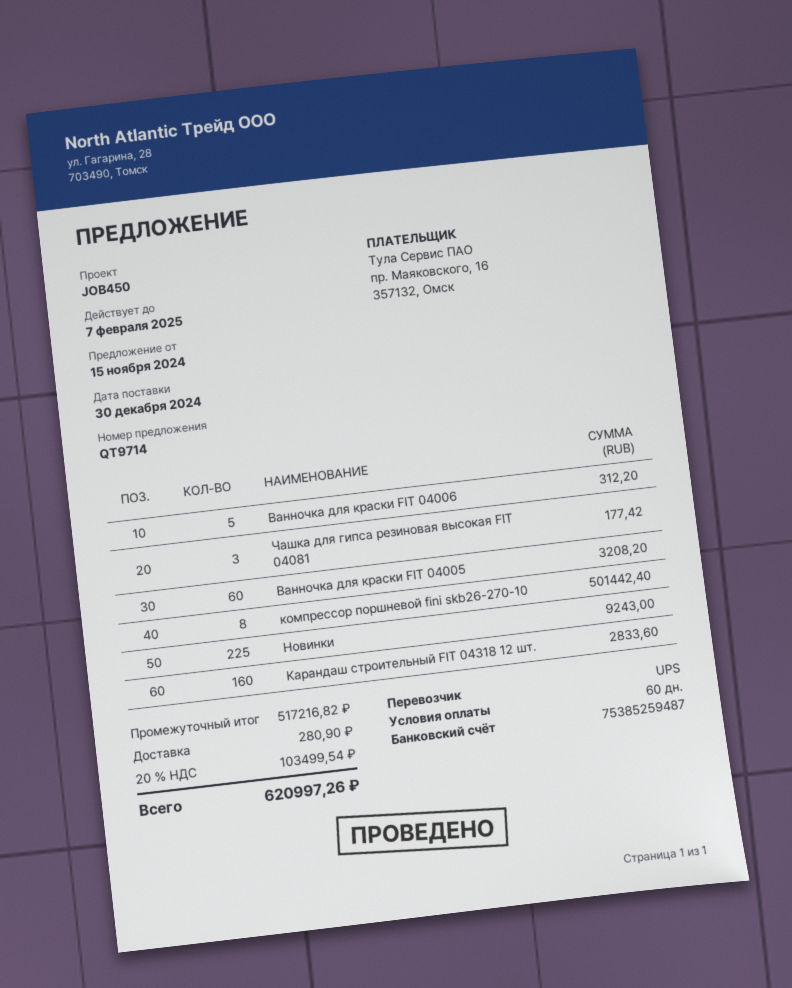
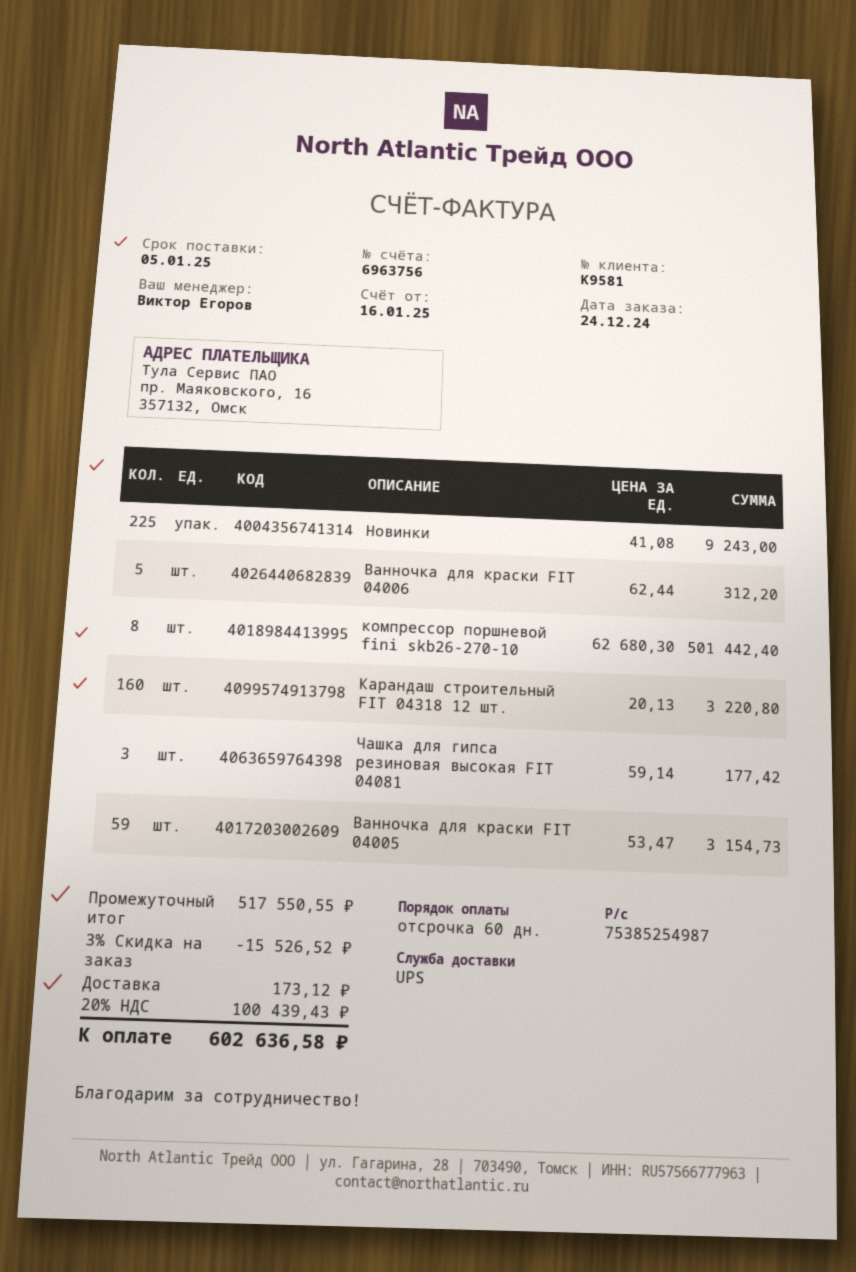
delivery date: 2024-12-30 -> 2025-01-05
bank account: 75385259487 -> 75385254987
Ванночка для краски FIT 04005: 60 for 3208.20 -> 59 for 3154.73
Карандаш строительный FIT 04318 12 шт.: 160 for 2833.60 -> 160 for 3220.80
subtotal: 517216.82 -> 517550.55
discount: none -> 3% = 15526.52
shipping: 280.90 -> 173.12
tax: 20% = 103499.54 -> 20% = 100439.43
total: 620997.26 -> 602636.58

